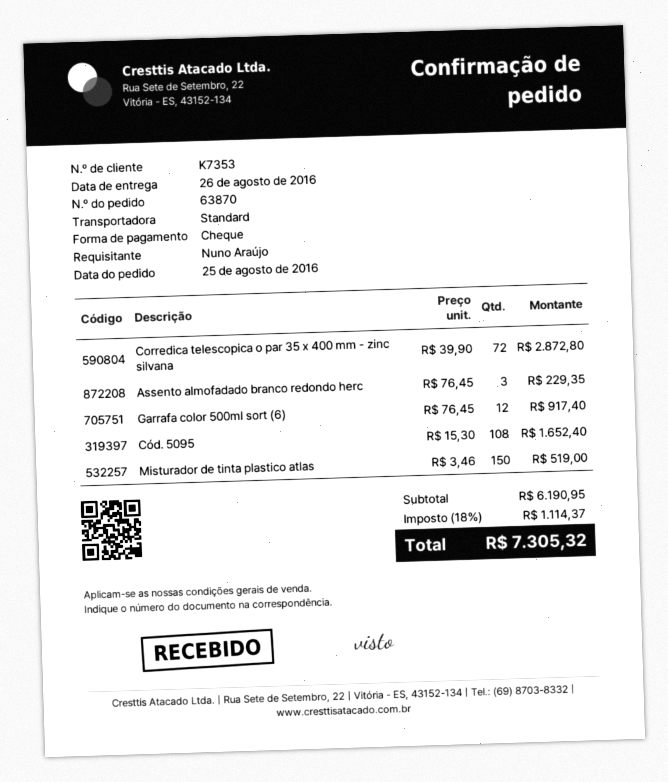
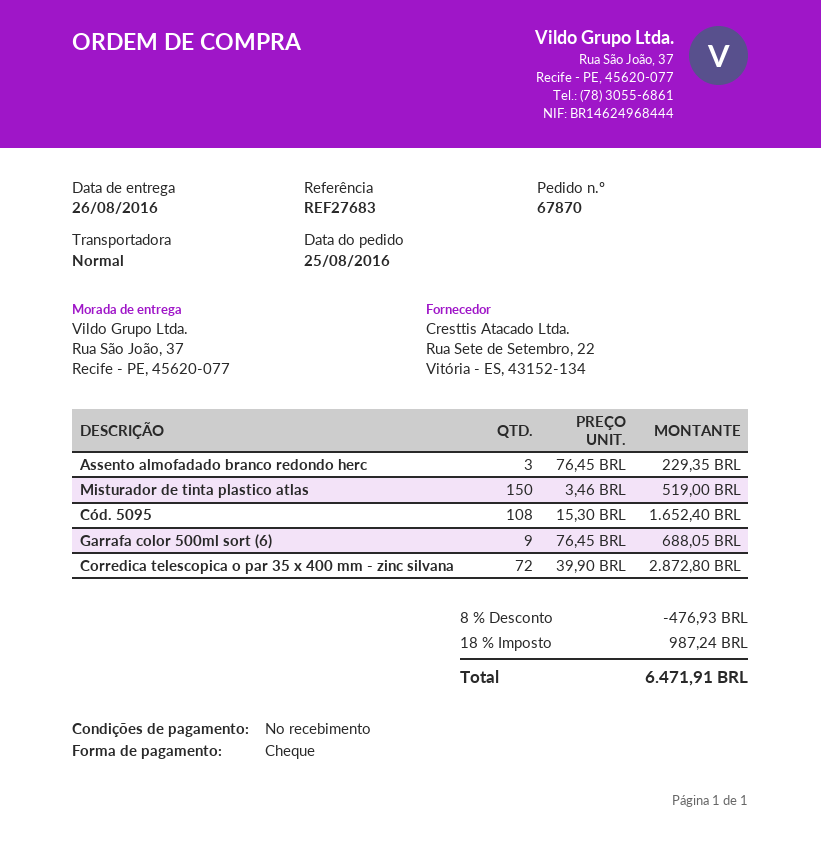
order number: 63870 -> 67870
Garrafa color 500ml sort (6): 12 x 76.45 = 917.40 -> 9 x 76.45 = 688.05
discount: none -> 8% = 476.93
tax: 18% = 1114.37 -> 18% = 987.24
total: 7305.32 -> 6471.91

